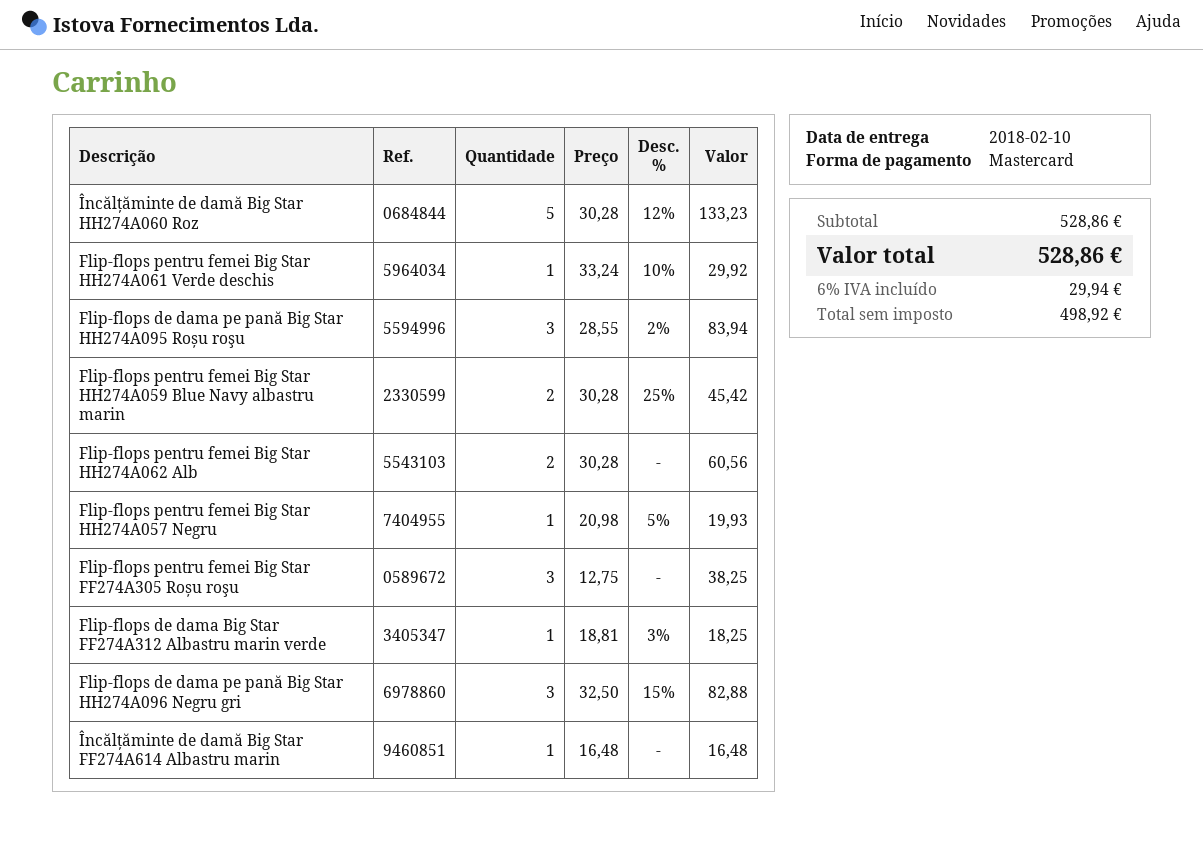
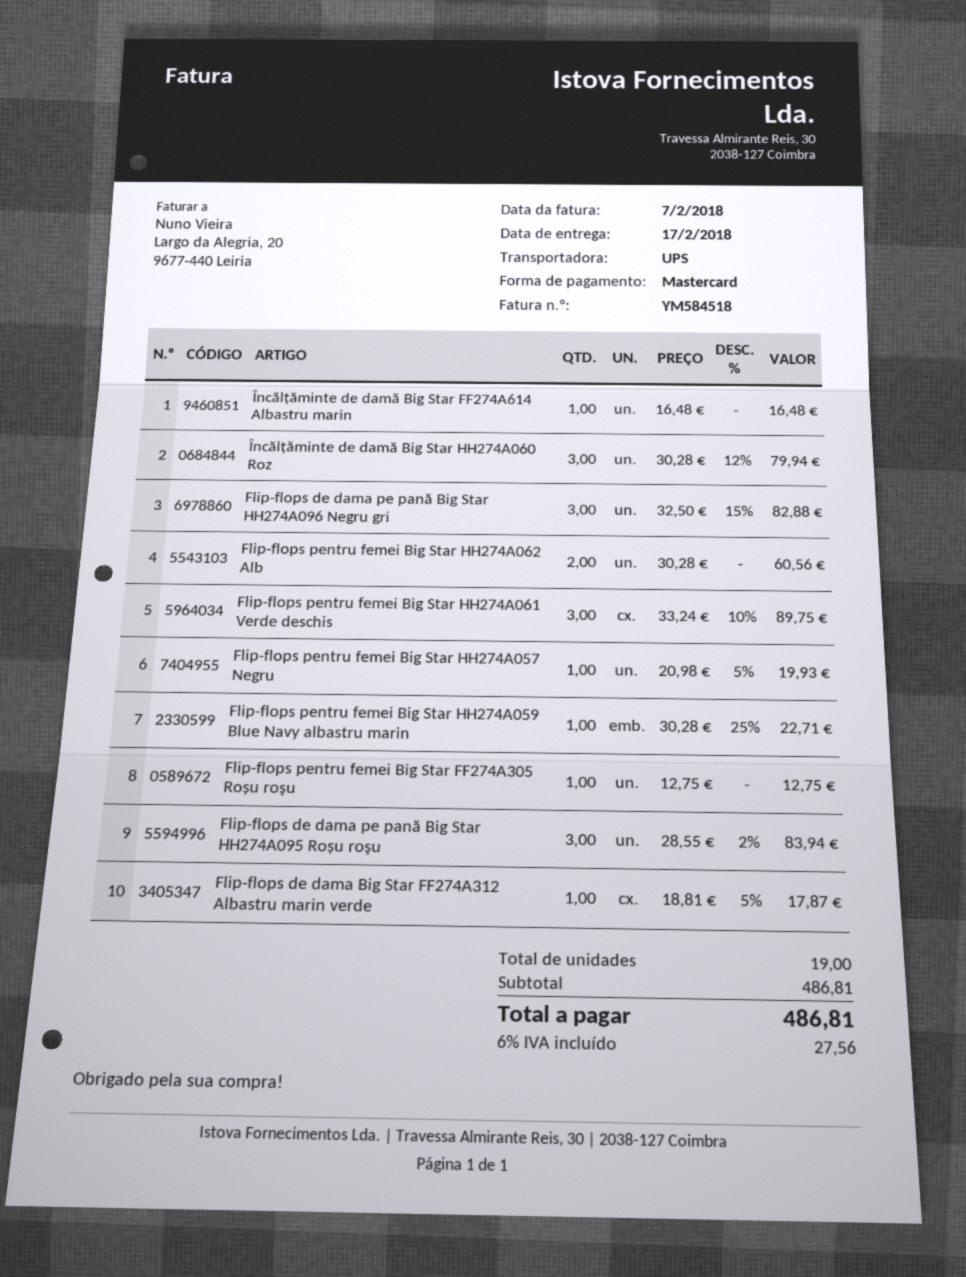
delivery date: 2018-02-10 -> 2018-02-17
Încălțăminte de damă Big Star HH274A060 Roz: 5 x 30.28 - 12% = 133.23 -> 3 x 30.28 - 12% = 79.94
Flip-flops pentru femei Big Star HH274A061 Verde deschis: 1 x 33.24 - 10% = 29.92 -> 3 x 33.24 - 10% = 89.75
Flip-flops pentru femei Big Star HH274A059 Blue Navy albastru marin: 2 x 30.28 - 25% = 45.42 -> 1 x 30.28 - 25% = 22.71
Flip-flops pentru femei Big Star FF274A305 Roșu roşu: 3 x 12.75 = 38.25 -> 1 x 12.75 = 12.75
Flip-flops de dama Big Star FF274A312 Albastru marin verde: 1 x 18.81 - 3% = 18.25 -> 1 x 18.81 - 5% = 17.87
subtotal: 528.86 -> 486.81
tax: 6% = 29.94 -> 6% = 27.56
total: 528.86 -> 486.81

